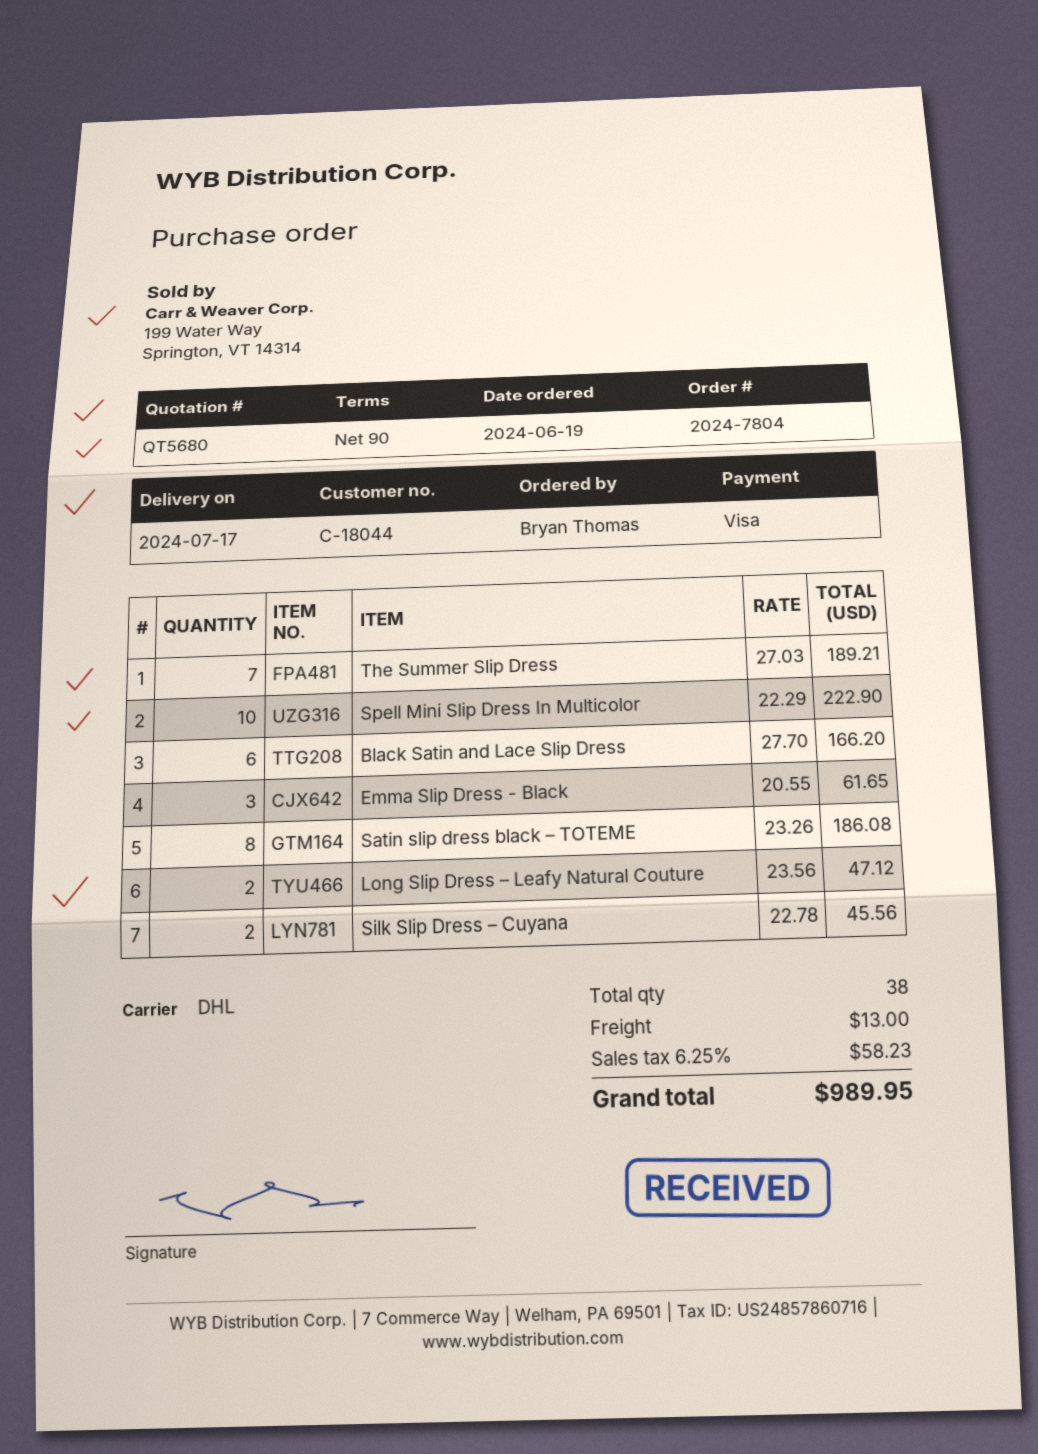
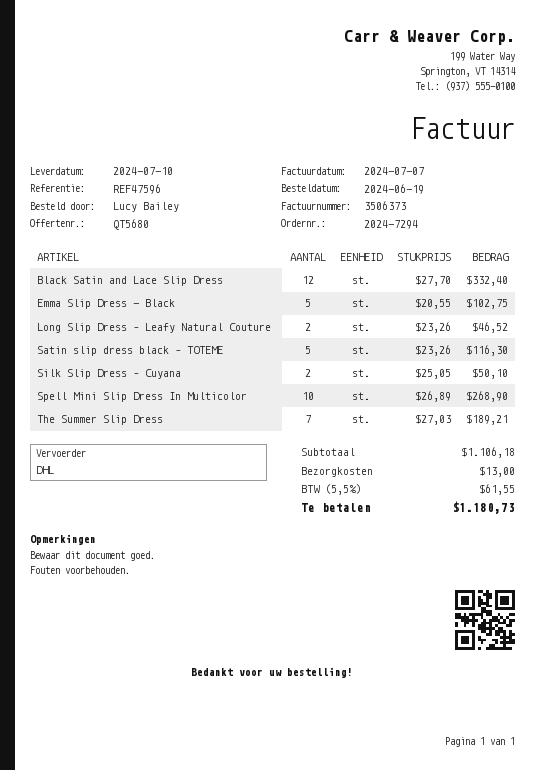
order number: 2024-7804 -> 2024-7294
delivery date: 2024-07-17 -> 2024-07-10
ordered by: Bryan Thomas -> Lucy Bailey
Spell Mini Slip Dress In Multicolor: 10 x 22.29 = 222.90 -> 10 x 26.89 = 268.90
Black Satin and Lace Slip Dress: 6 x 27.70 = 166.20 -> 12 x 27.70 = 332.40
Emma Slip Dress - Black: 3 x 20.55 = 61.65 -> 5 x 20.55 = 102.75
Satin slip dress black – TOTEME: 8 x 23.26 = 186.08 -> 5 x 23.26 = 116.30
Long Slip Dress – Leafy Natural Couture: 2 x 23.56 = 47.12 -> 2 x 23.26 = 46.52
Silk Slip Dress – Cuyana: 2 x 22.78 = 45.56 -> 2 x 25.05 = 50.10
tax: 6.25% = 58.23 -> 5.5% = 61.55
total: 989.95 -> 1180.73

